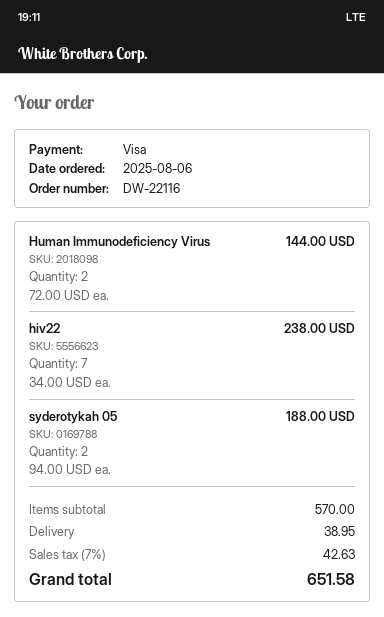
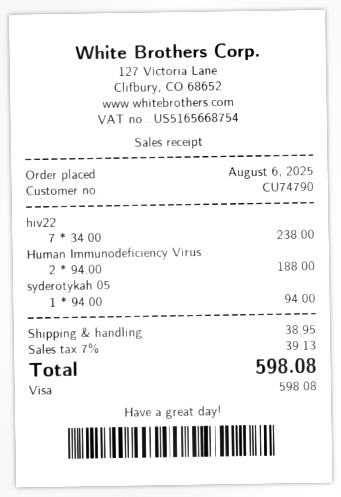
Human Immunodeficiency Virus: 2 x 72.00 = 144.00 -> 2 x 94.00 = 188.00
syderotykah 05: 2 x 94.00 = 188.00 -> 1 x 94.00 = 94.00
tax: 7% = 42.63 -> 7% = 39.13
total: 651.58 -> 598.08

